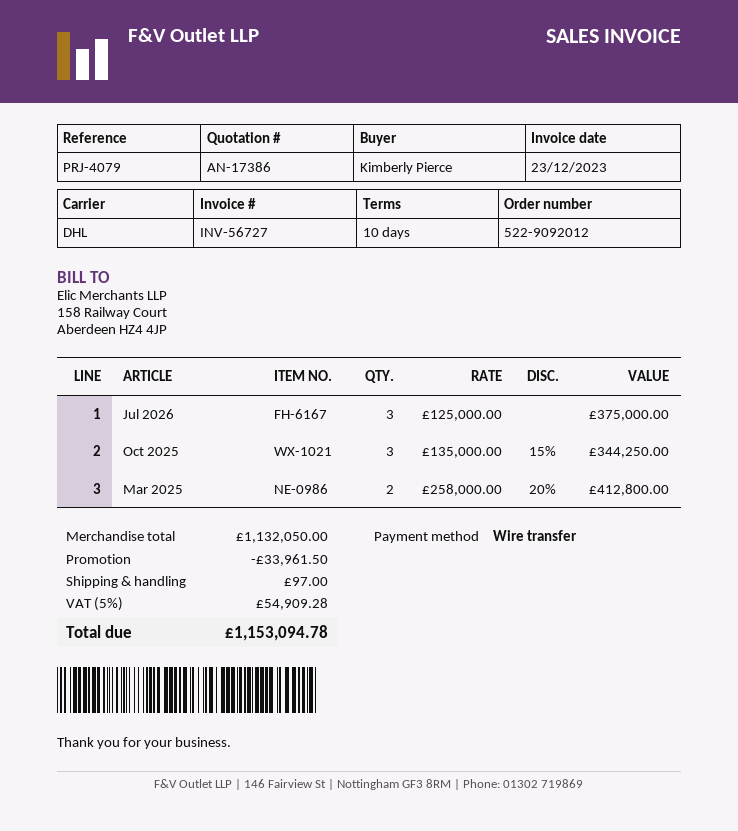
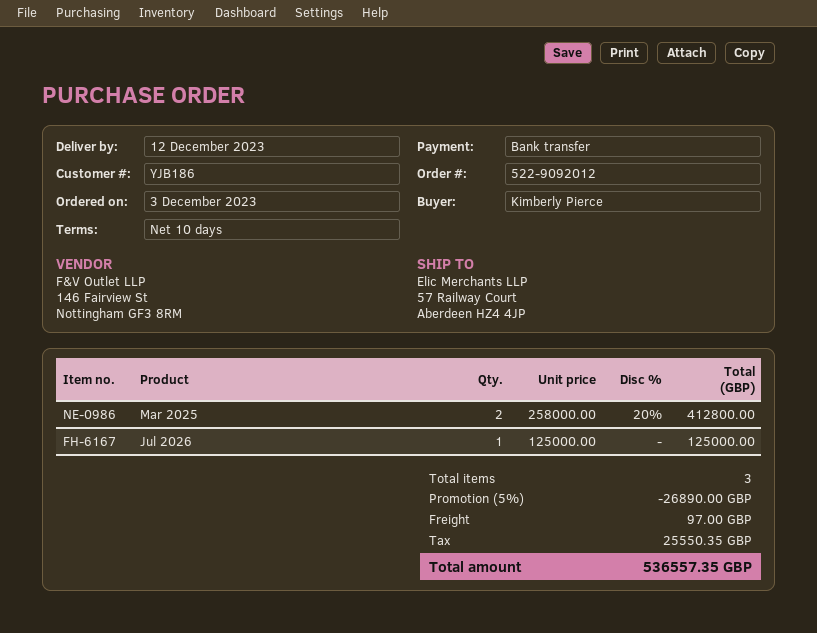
Jul 2026: 3 x 125000.00 = 375000.00 -> 1 x 125000.00 = 125000.00
Oct 2025: 3 x 135000.00 - 15% = 344250.00 -> none
discount: 33961.50 -> 26890.00
tax: 54909.28 -> 25550.35
total: 1153094.78 -> 536557.35

